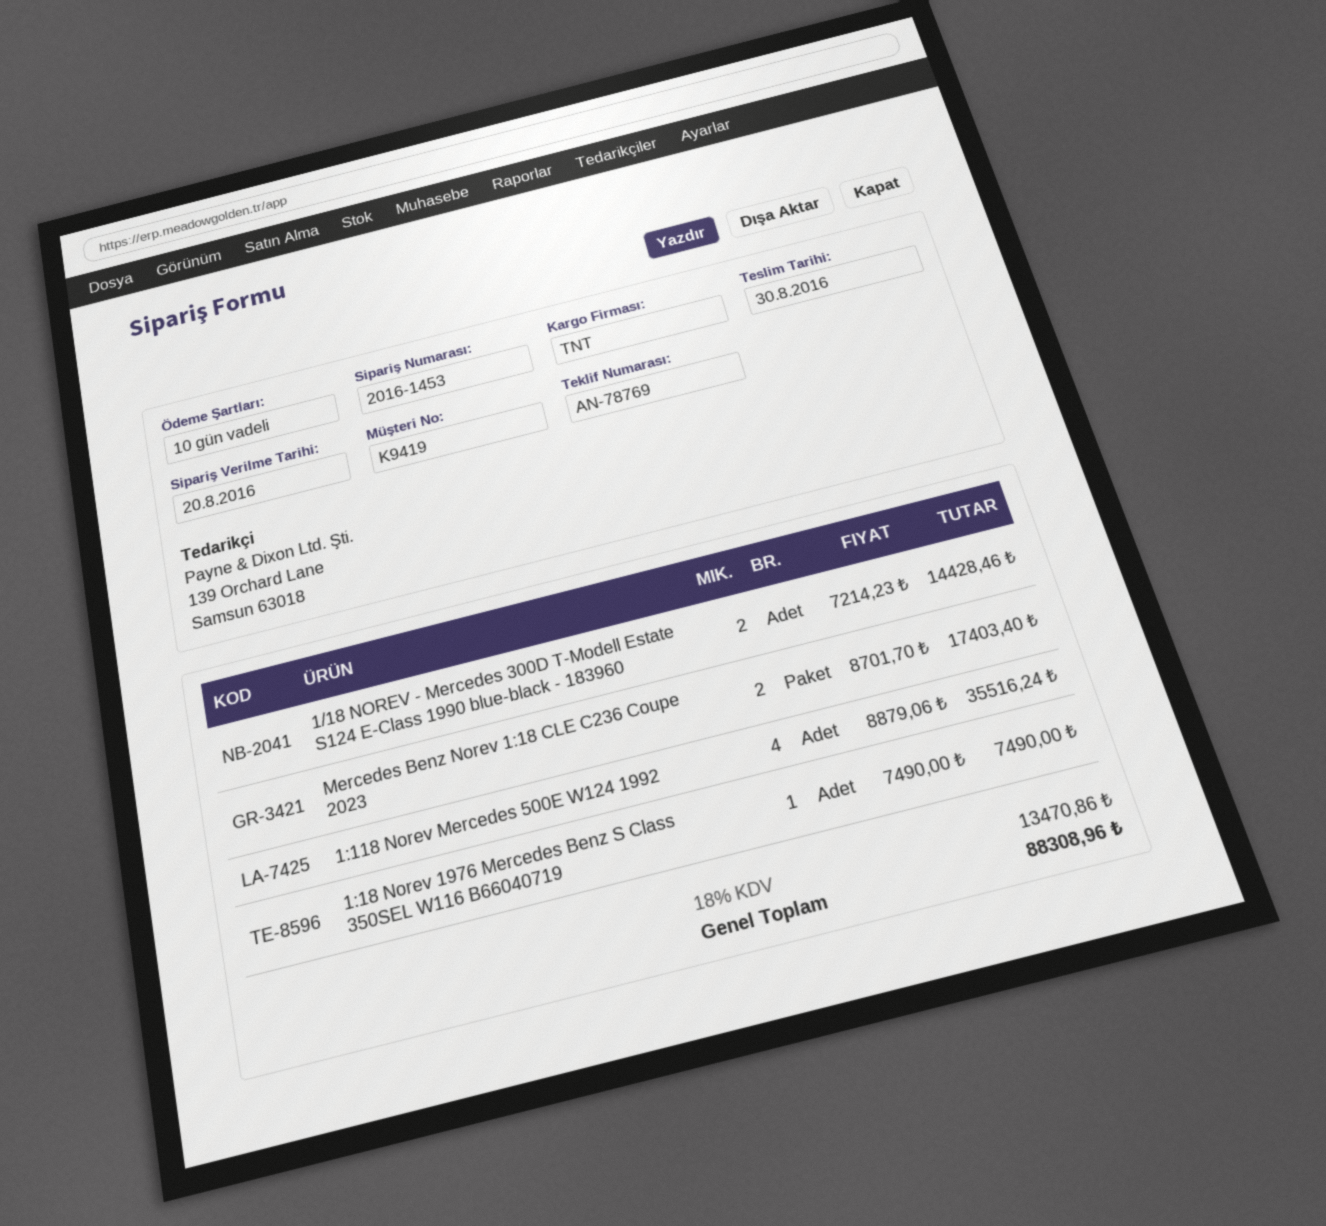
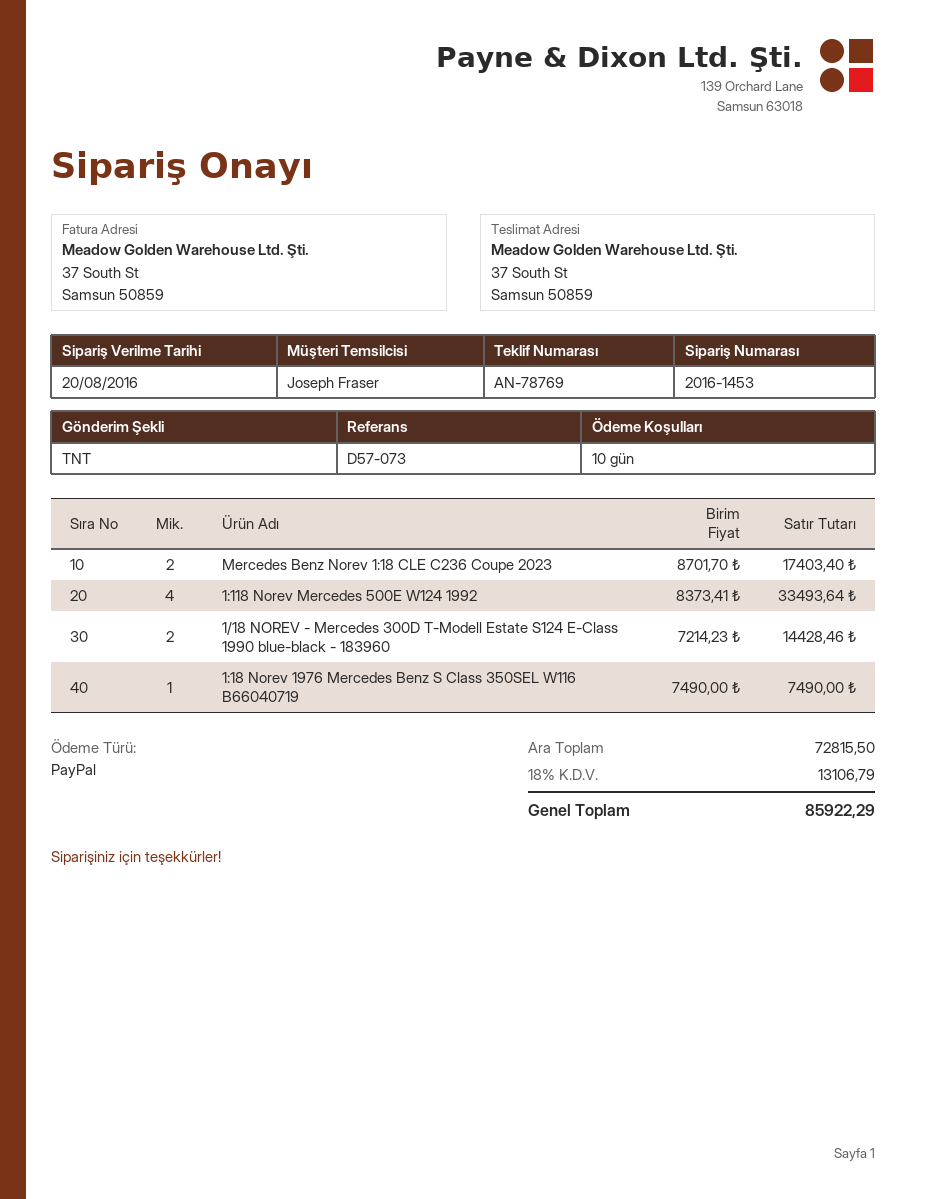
1:118 Norev Mercedes 500E W124 1992: 4 x 8879.06 = 35516.24 -> 4 x 8373.41 = 33493.64
tax: 18% = 13470.86 -> 18% = 13106.79
total: 88308.96 -> 85922.29

